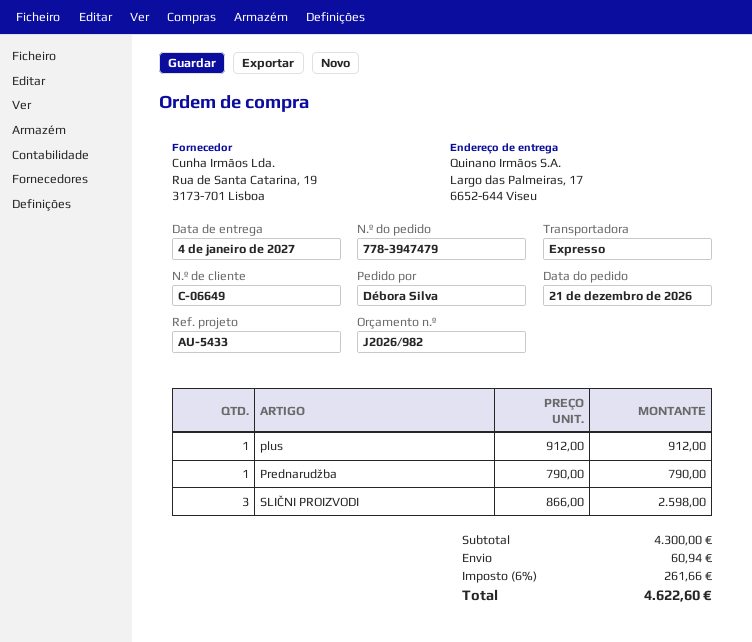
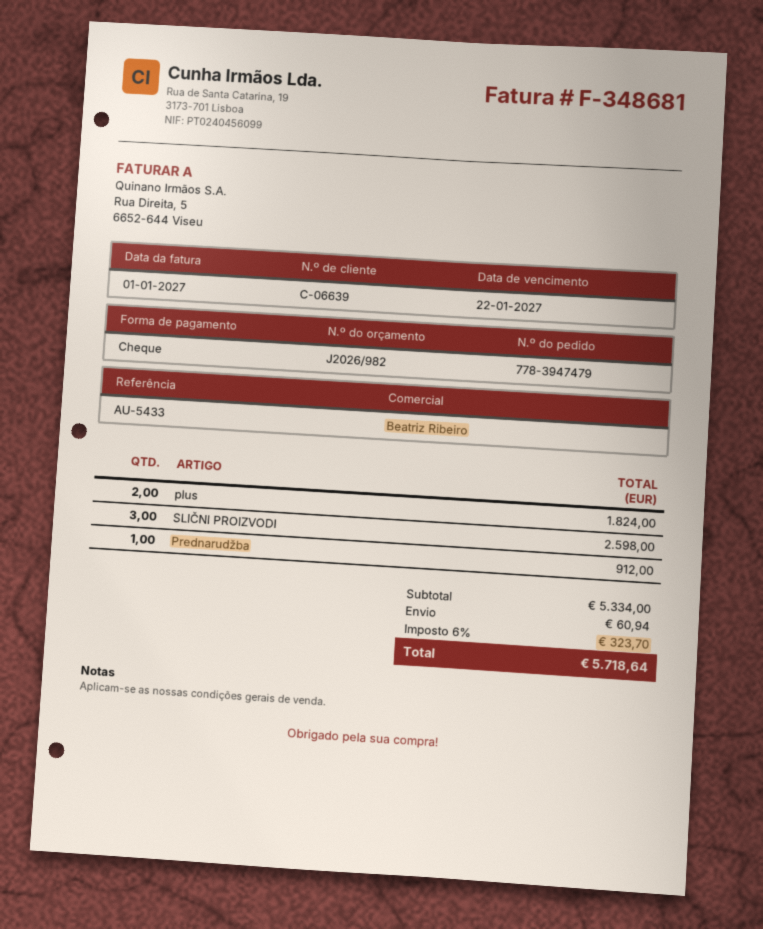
customer number: C-06649 -> C-06639
plus: 1 for 912.00 -> 2 for 1824.00
Prednarudžba: 1 for 790.00 -> 1 for 912.00
subtotal: 4300.00 -> 5334.00
tax: 6% = 261.66 -> 6% = 323.70
total: 4622.60 -> 5718.64

